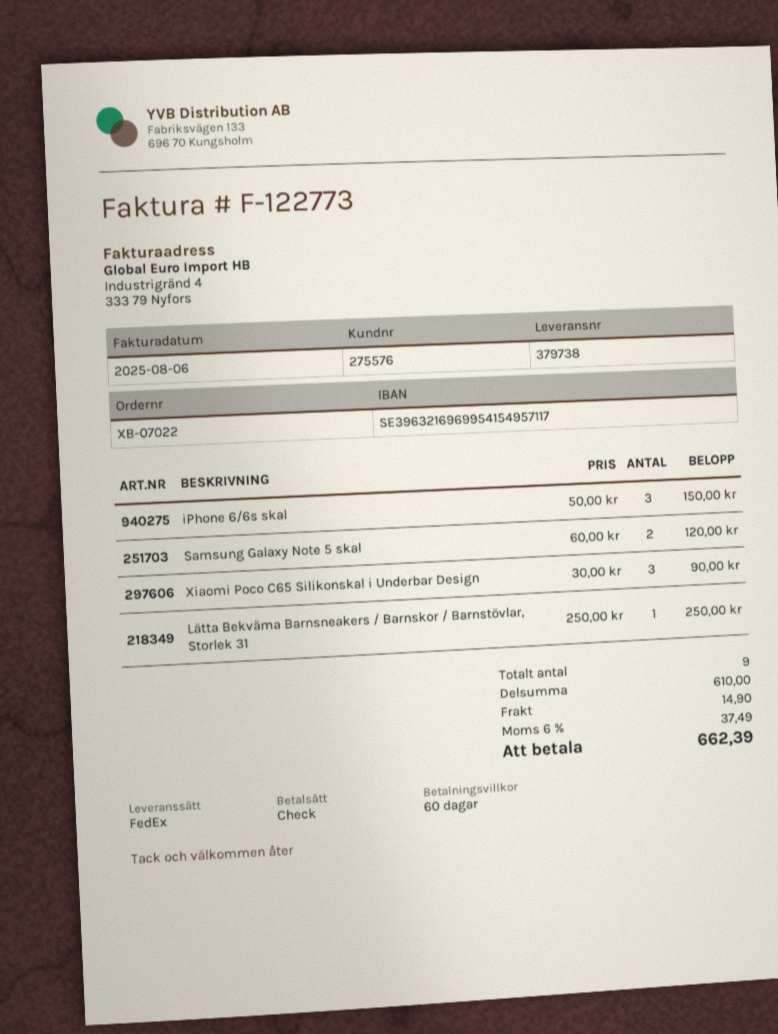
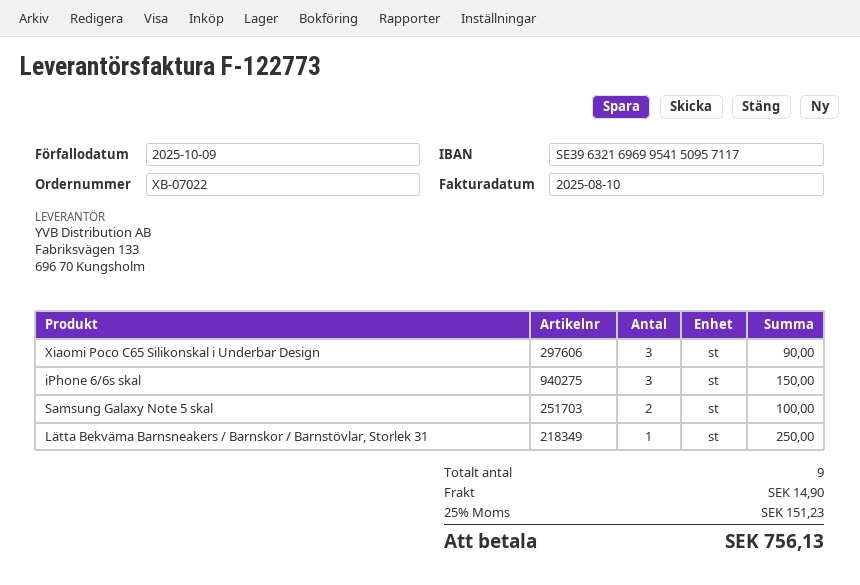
invoice date: 2025-08-06 -> 2025-08-10
bank account: SE3963216969954154957117 -> SE3963216969954150957117
Samsung Galaxy Note 5 skal: 2 for 120.00 -> 2 for 100.00
tax: 6% = 37.49 -> 25% = 151.23
total: 662.39 -> 756.13

